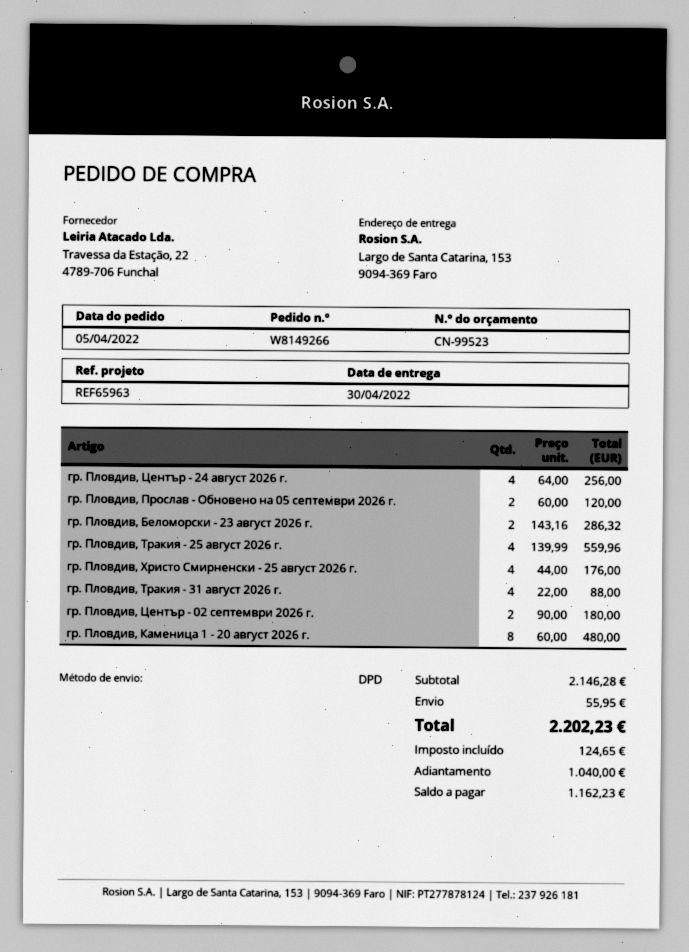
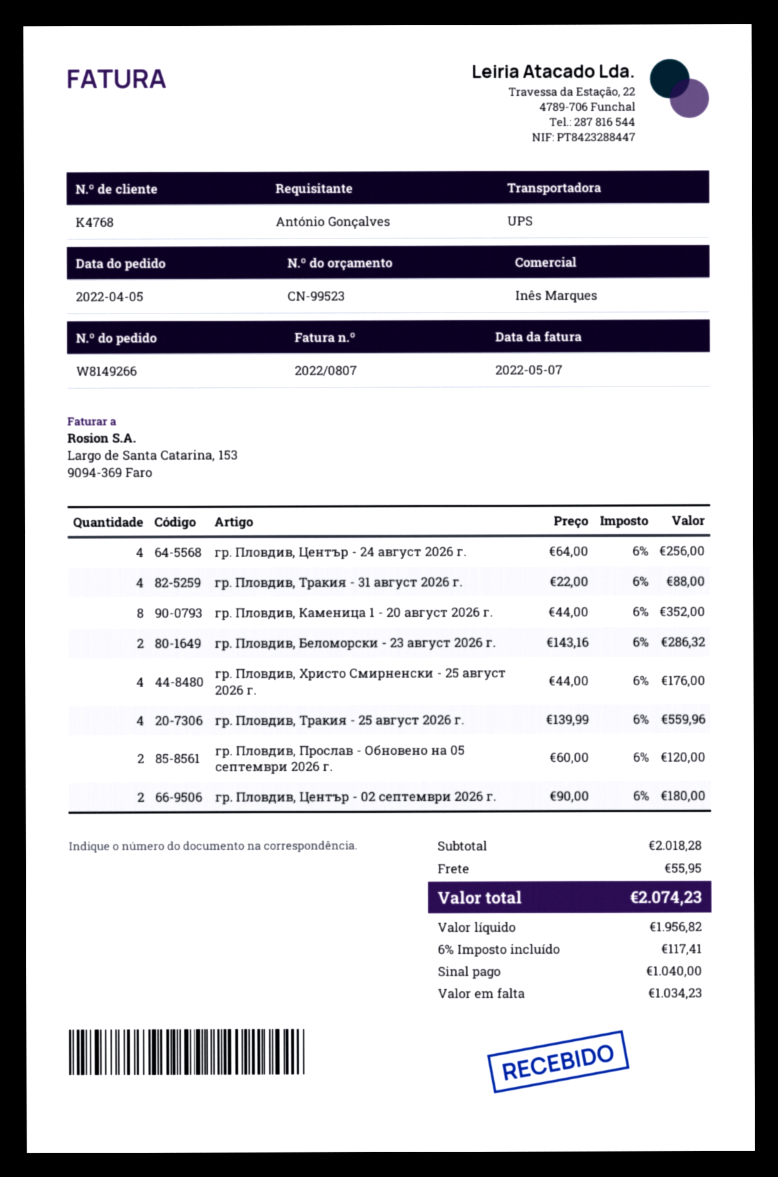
shipping method: DPD -> UPS
гр. Пловдив, Каменица 1 - 20 август 2026 г.: 8 x 60.00 = 480.00 -> 8 x 44.00 = 352.00
subtotal: 2146.28 -> 2018.28
tax: 124.65 -> 117.41
total: 2202.23 -> 2074.23
balance: 1162.23 -> 1034.23

